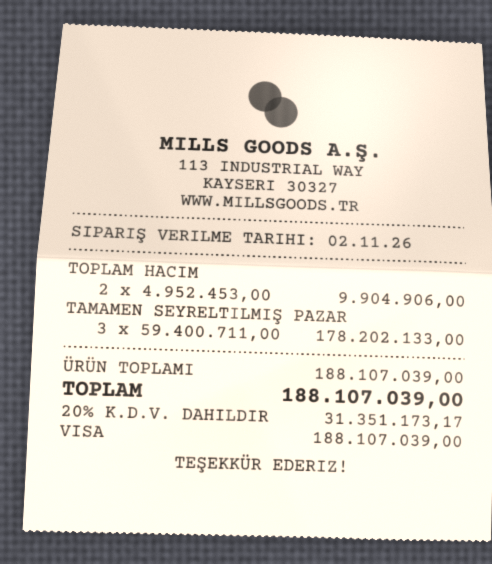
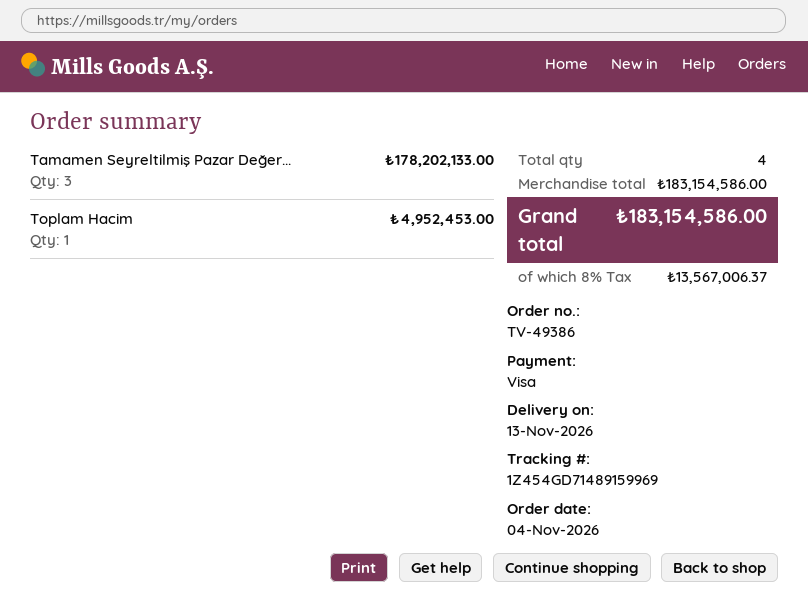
order date: 2026-11-02 -> 2026-11-04
TOPLAM HACIM: 2 for 9904906.00 -> 1 for 4952453.00
subtotal: 188107039.00 -> 183154586.00
tax: 20% = 31351173.17 -> 8% = 13567006.37
total: 188107039.00 -> 183154586.00

